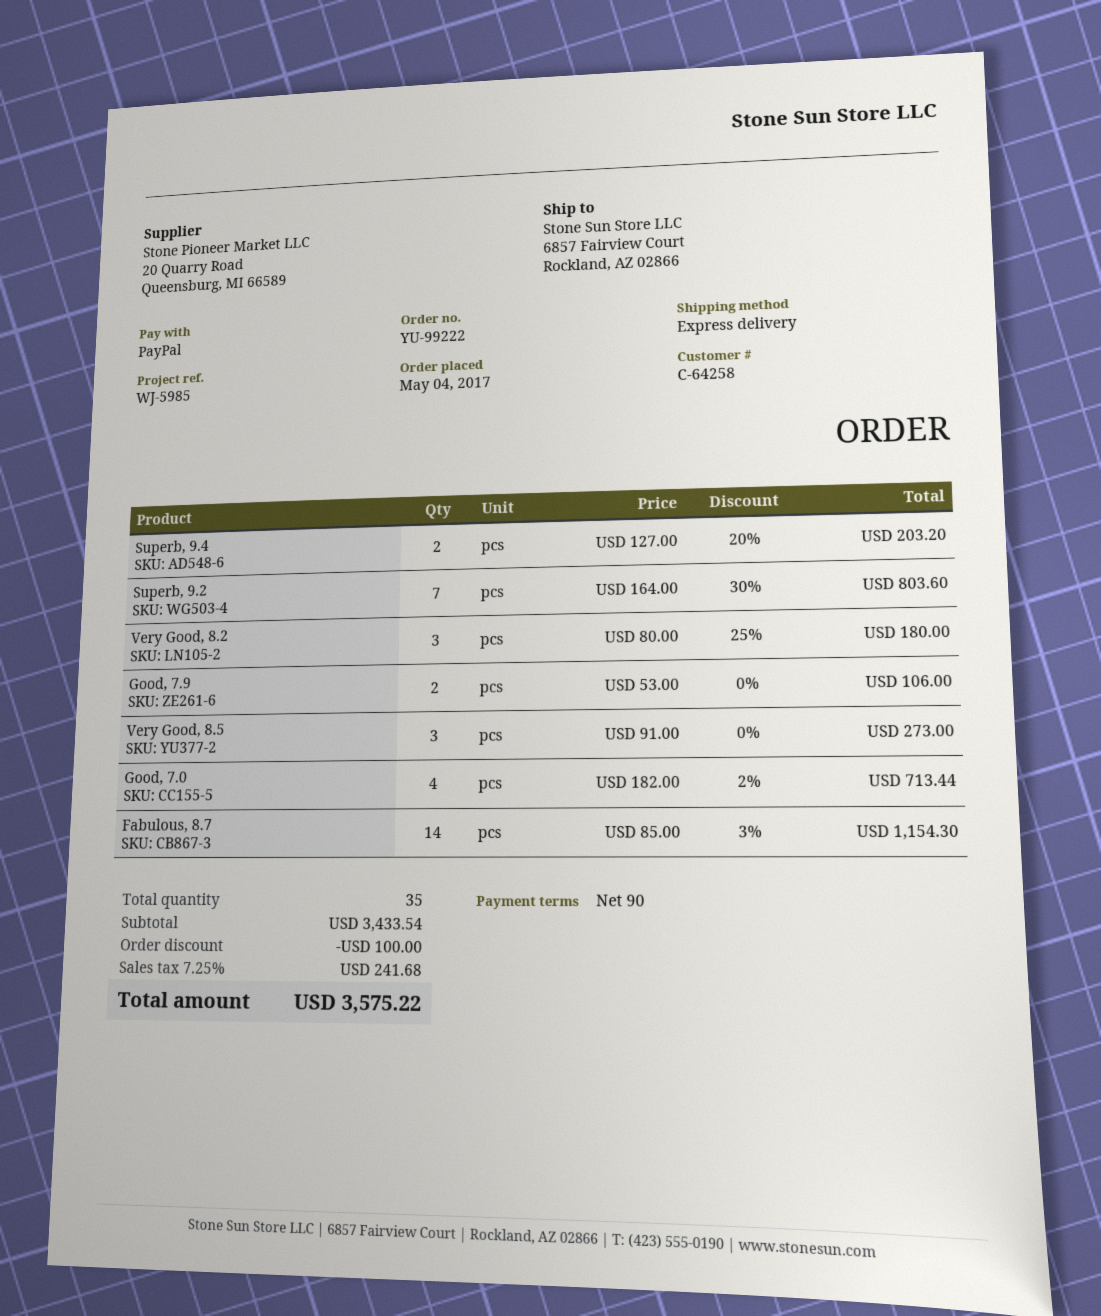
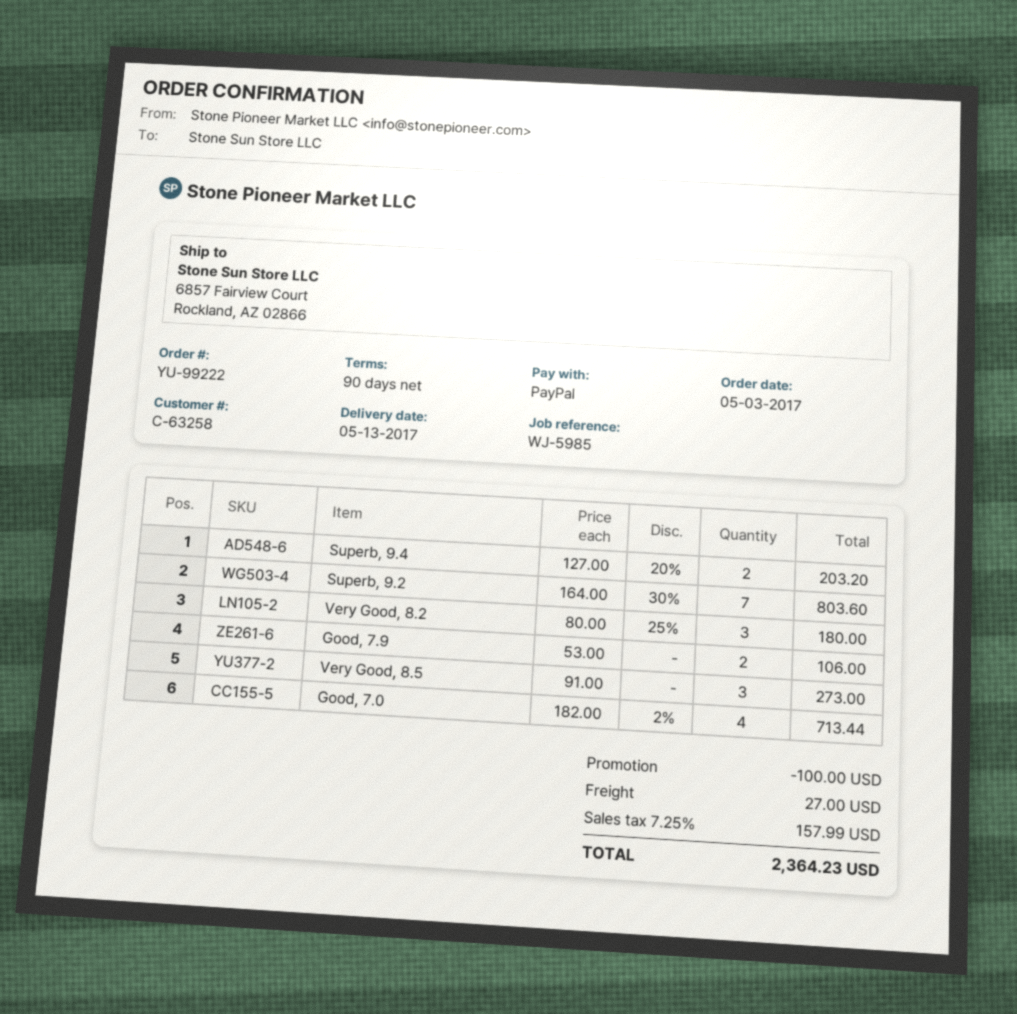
order date: 2017-05-04 -> 2017-05-03
customer number: C-64258 -> C-63258
Fabulous, 8.7: 14 x 85.00 - 3% = 1154.30 -> none
shipping: none -> 27.00
tax: 7.25% = 241.68 -> 7.25% = 157.99
total: 3575.22 -> 2364.23

